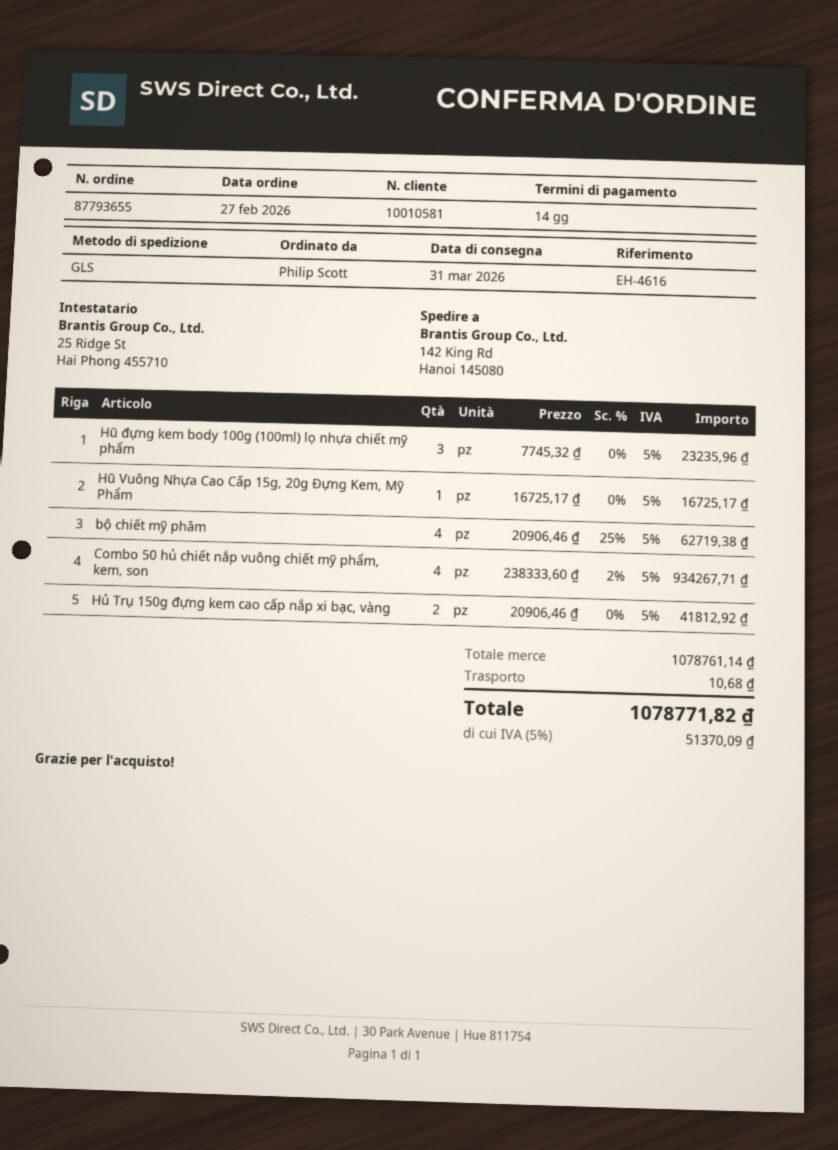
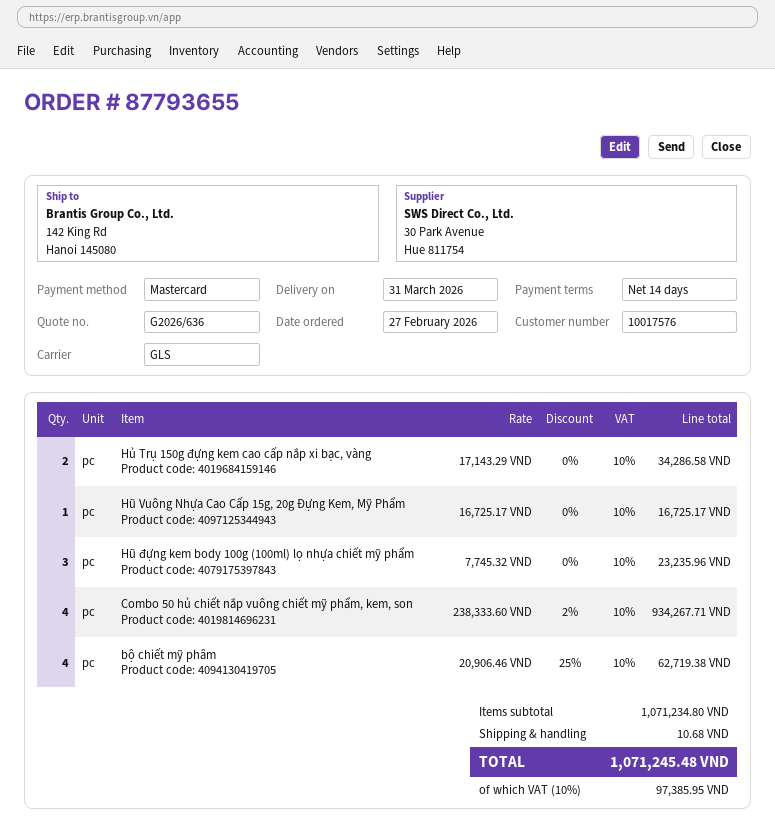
customer number: 10010581 -> 10017576
Hủ Trụ 150g đựng kem cao cấp nắp xi bạc, vàng: 2 x 20906.46 = 41812.92 -> 2 x 17143.29 = 34286.58
subtotal: 1078761.14 -> 1071234.80
tax: 5% = 51370.09 -> 10% = 97385.95
total: 1078771.82 -> 1071245.48

